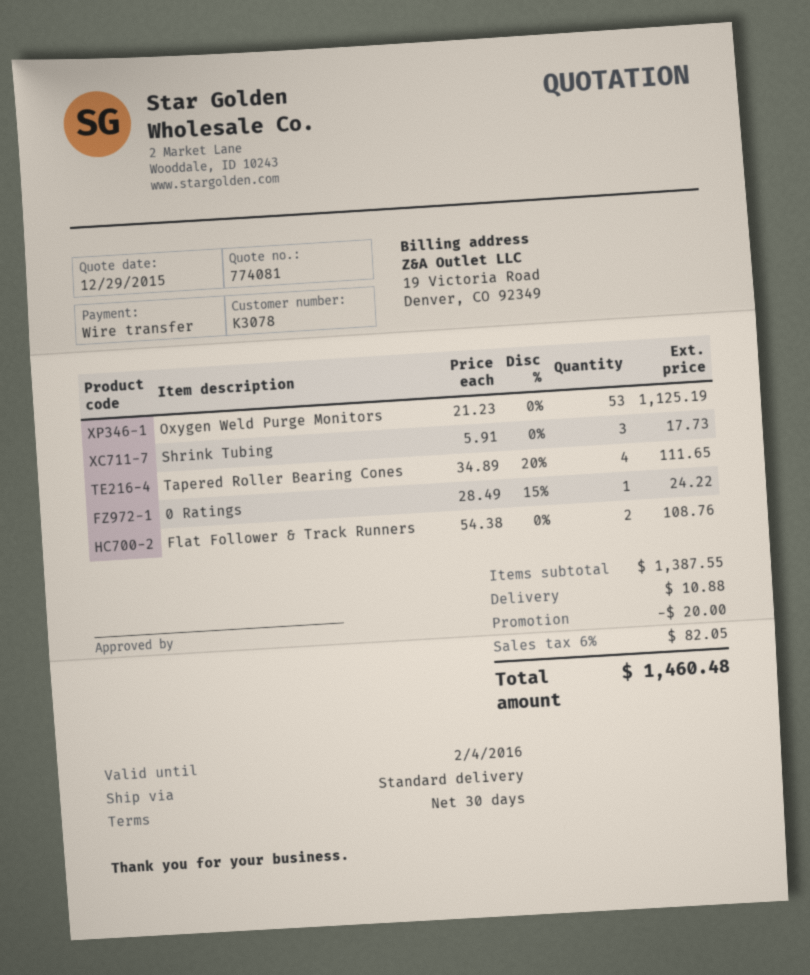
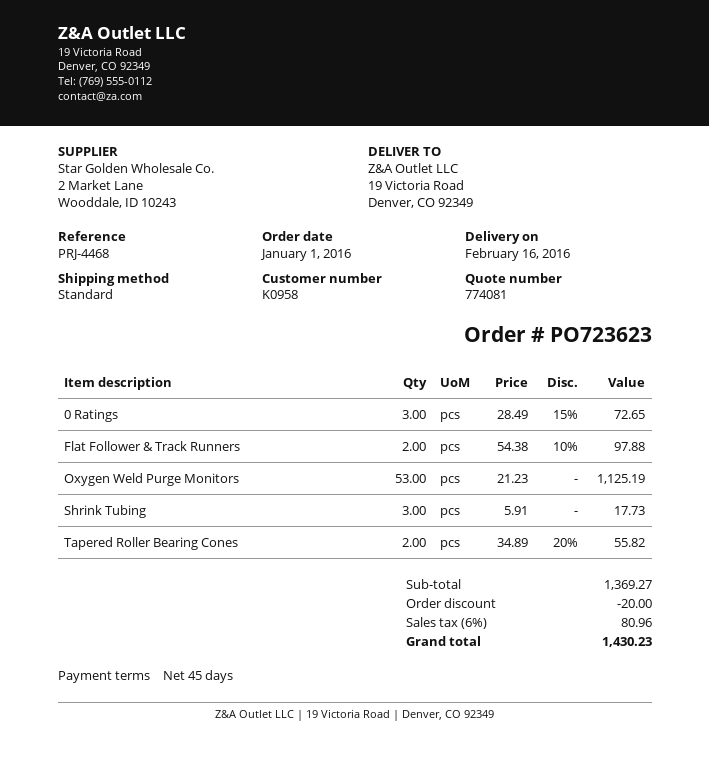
payment terms: 30 days -> 45 days
customer number: K3078 -> K0958
Tapered Roller Bearing Cones: 4 x 34.89 - 20% = 111.65 -> 2 x 34.89 - 20% = 55.82
0 Ratings: 1 x 28.49 - 15% = 24.22 -> 3 x 28.49 - 15% = 72.65
Flat Follower & Track Runners: 2 x 54.38 = 108.76 -> 2 x 54.38 - 10% = 97.88
subtotal: 1387.55 -> 1369.27
shipping: 10.88 -> none
tax: 6% = 82.05 -> 6% = 80.96
total: 1460.48 -> 1430.23

